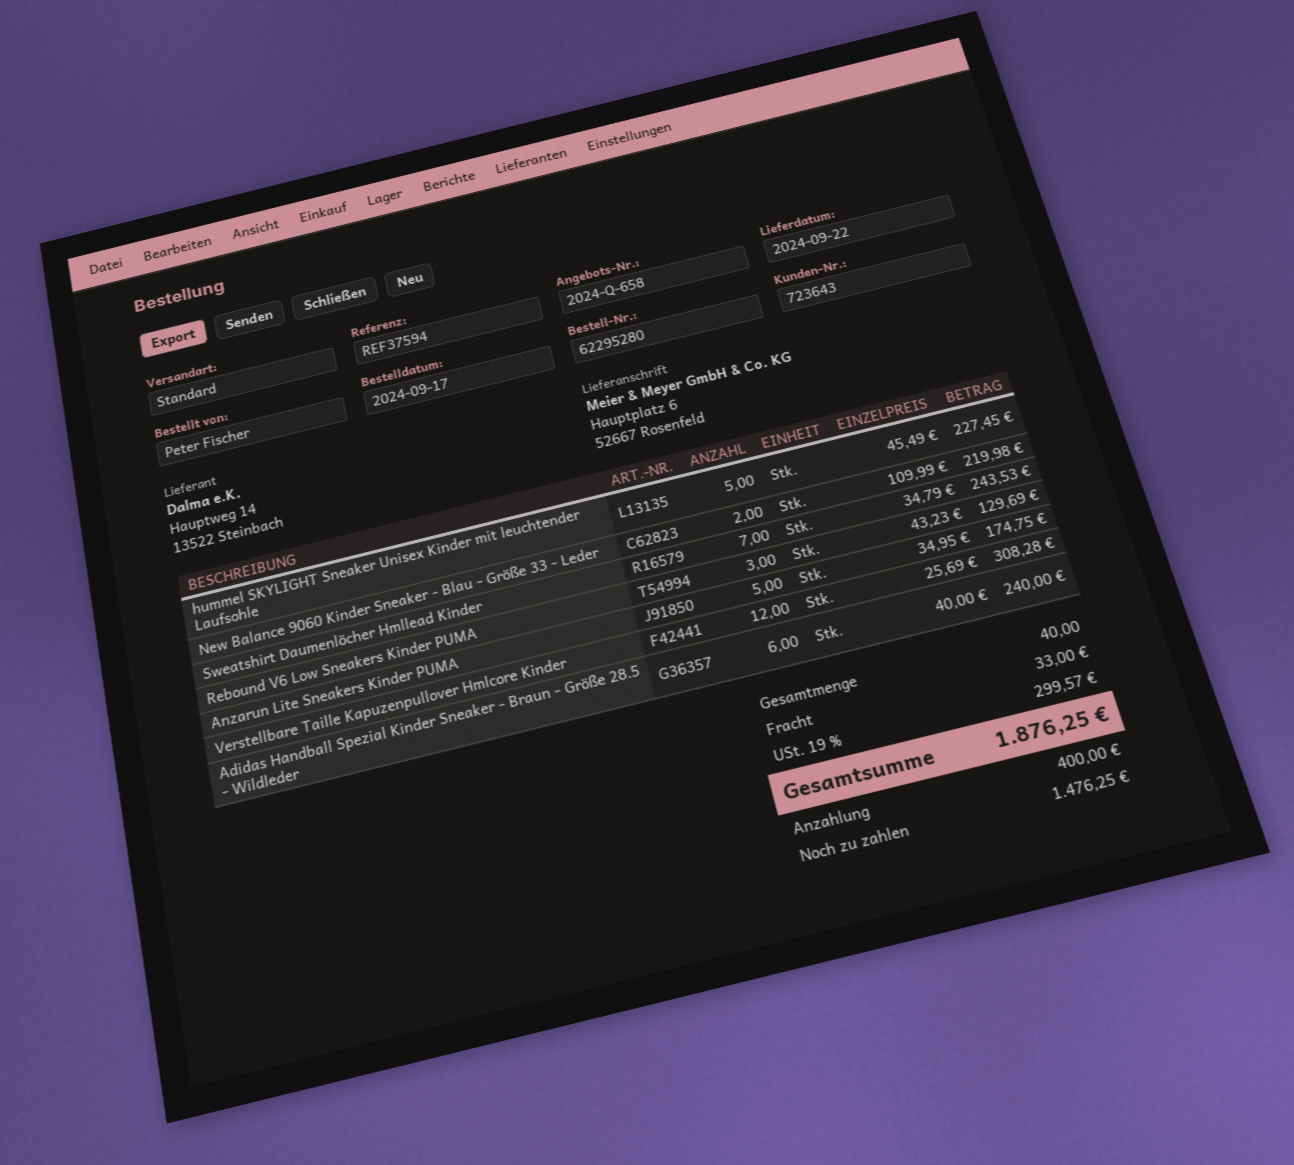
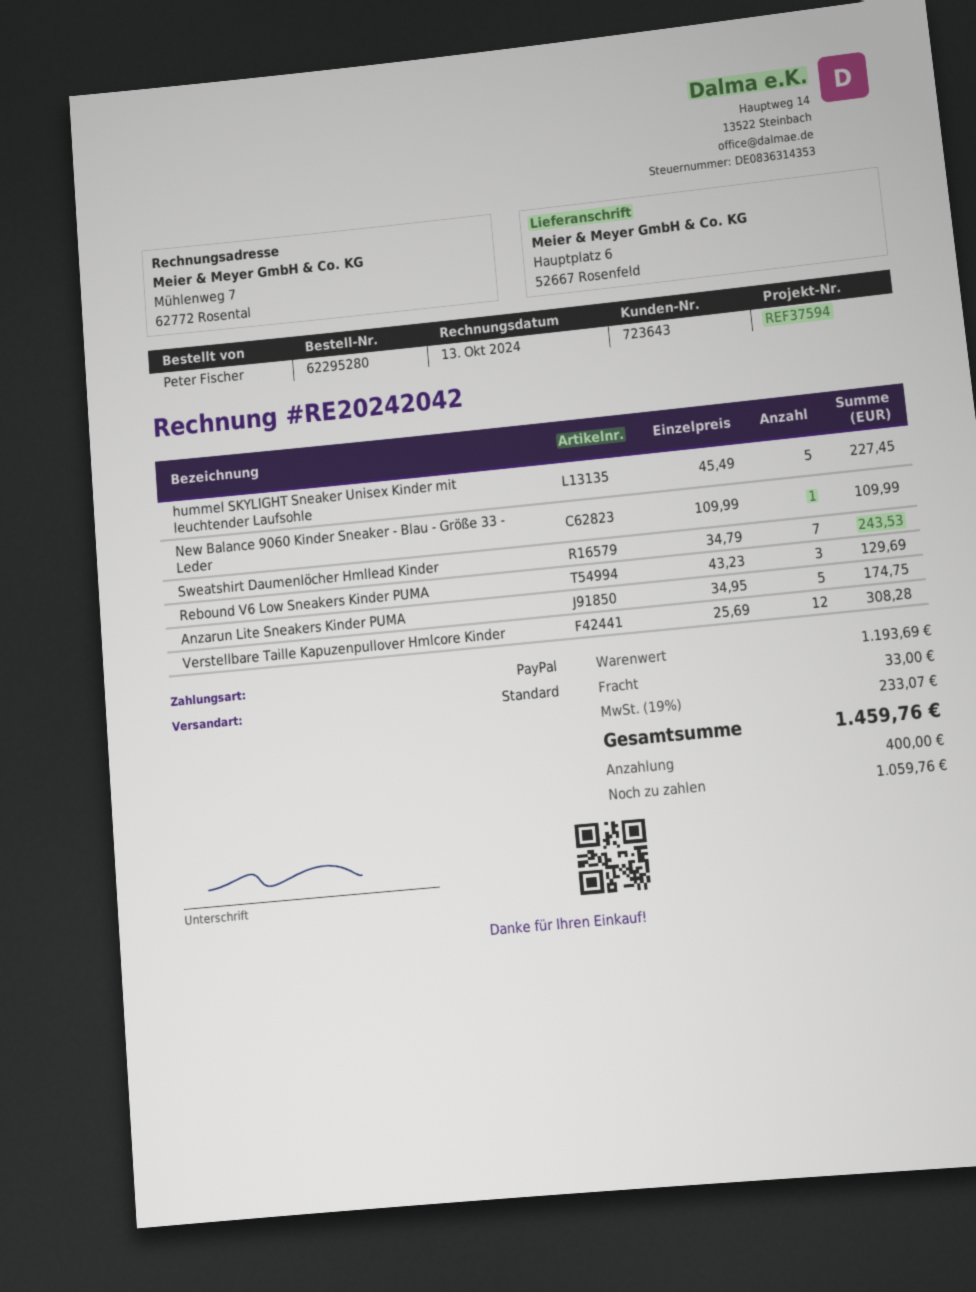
New Balance 9060 Kinder Sneaker - Blau - Größe 33 - Leder: 2 x 109.99 = 219.98 -> 1 x 109.99 = 109.99
Adidas Handball Spezial Kinder Sneaker - Braun - Größe 28.5 - Wildleder: 6 x 40.00 = 240.00 -> none
tax: 19% = 299.57 -> 19% = 233.07
total: 1876.25 -> 1459.76
balance: 1476.25 -> 1059.76

